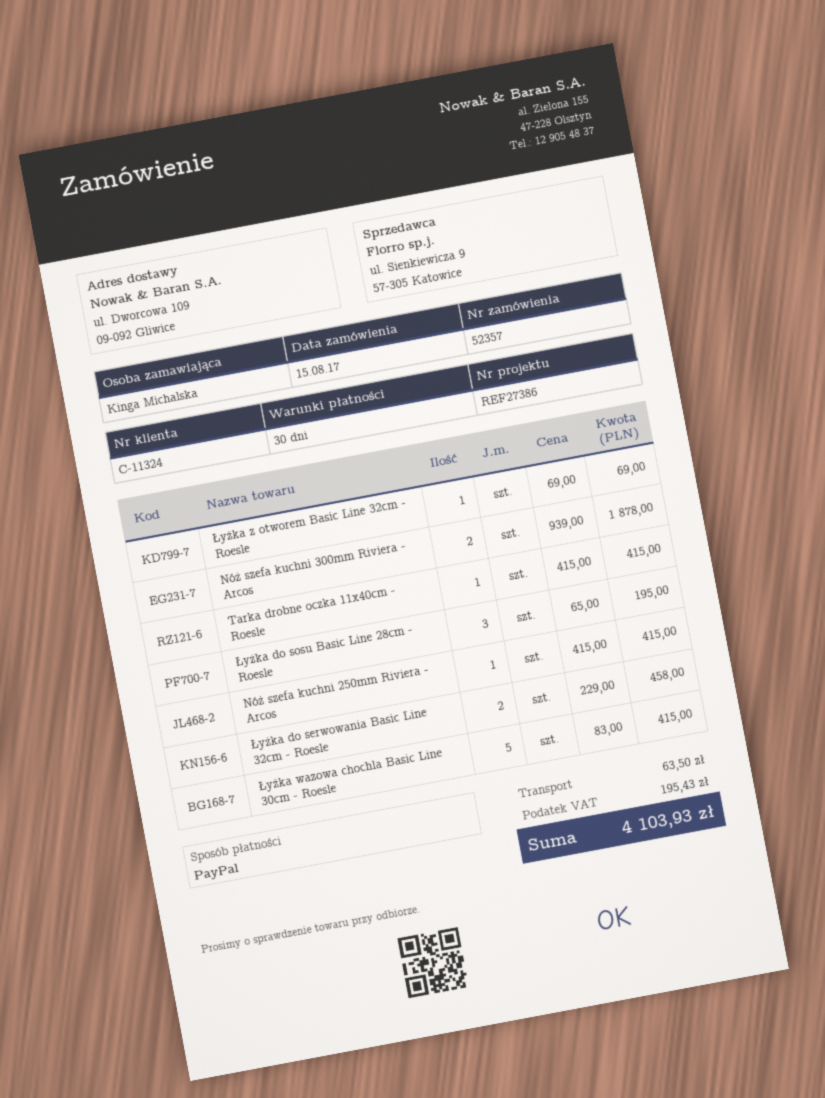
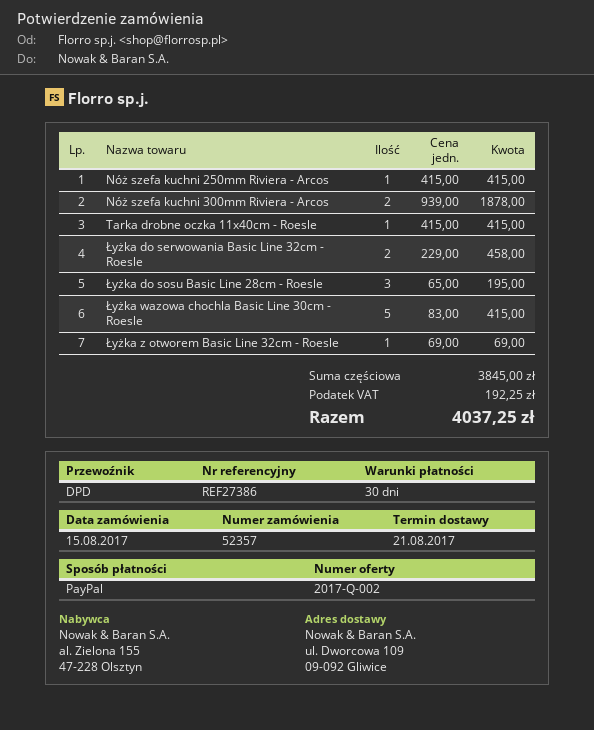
shipping: 63.50 -> none
tax: 195.43 -> 192.25
total: 4103.93 -> 4037.25

